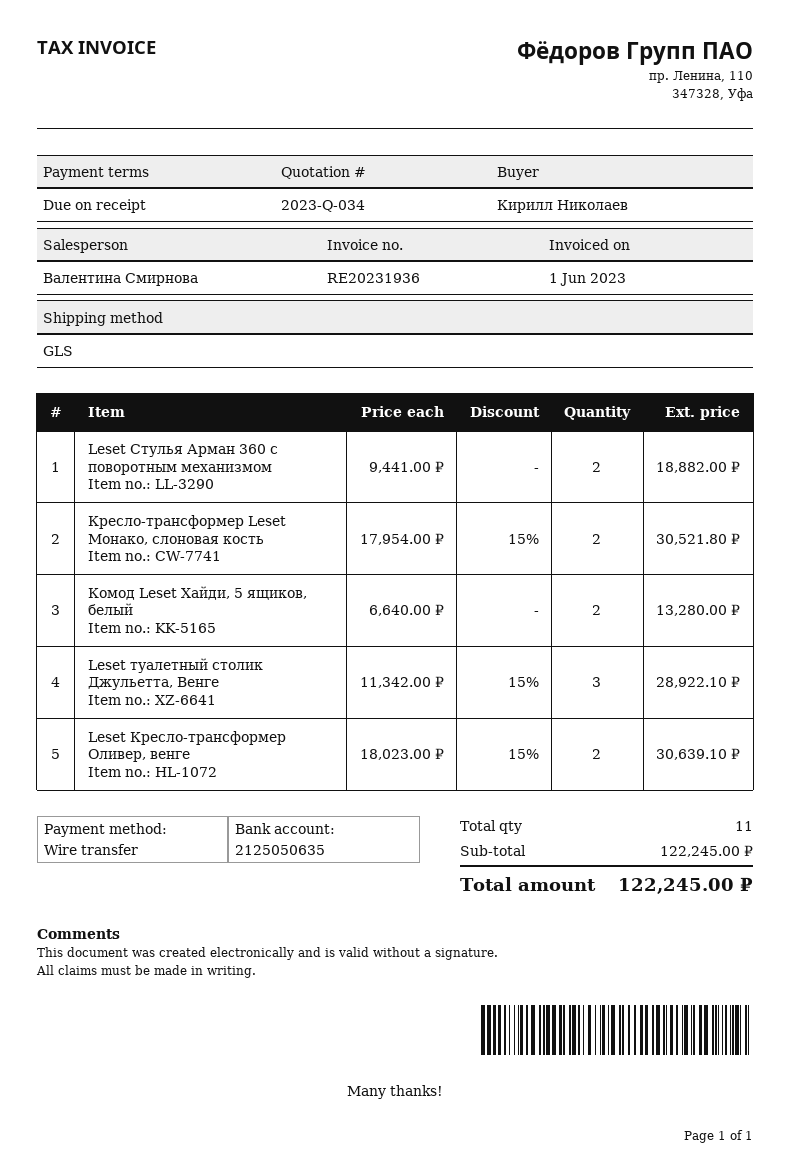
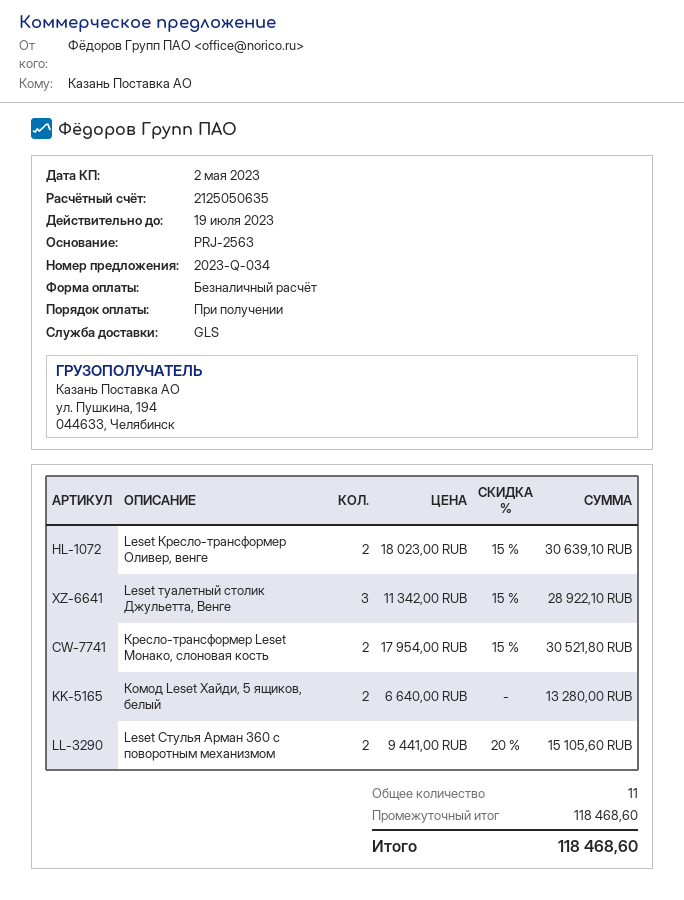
Leset Стулья Арман 360 с поворотным механизмом: 2 x 9441.00 = 18882.00 -> 2 x 9441.00 - 20% = 15105.60
subtotal: 122245.00 -> 118468.60
total: 122245.00 -> 118468.60

